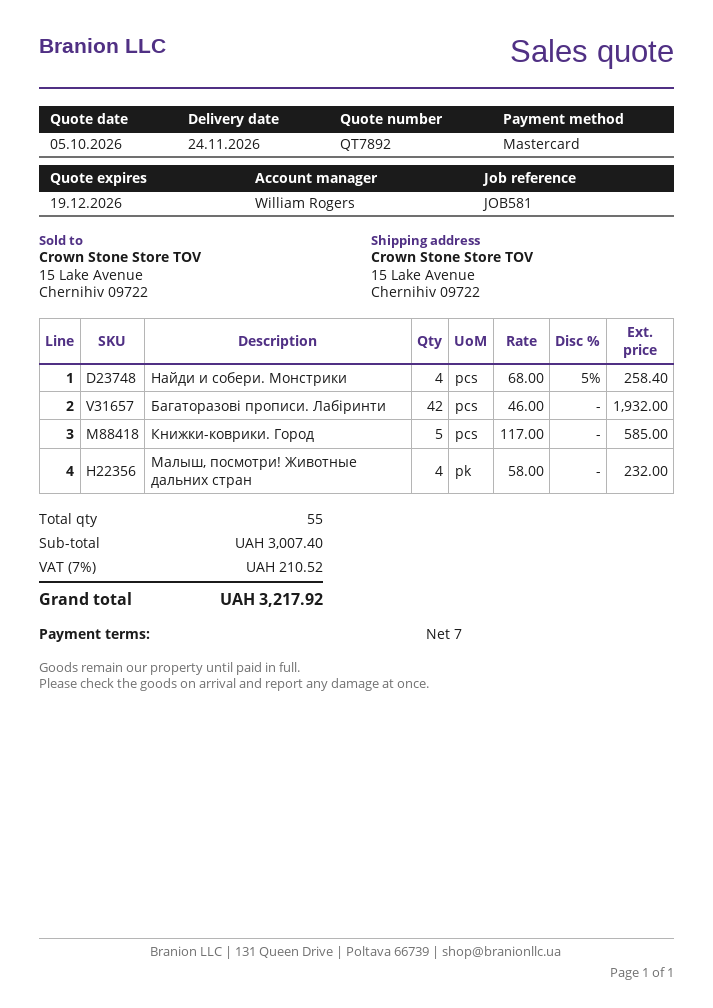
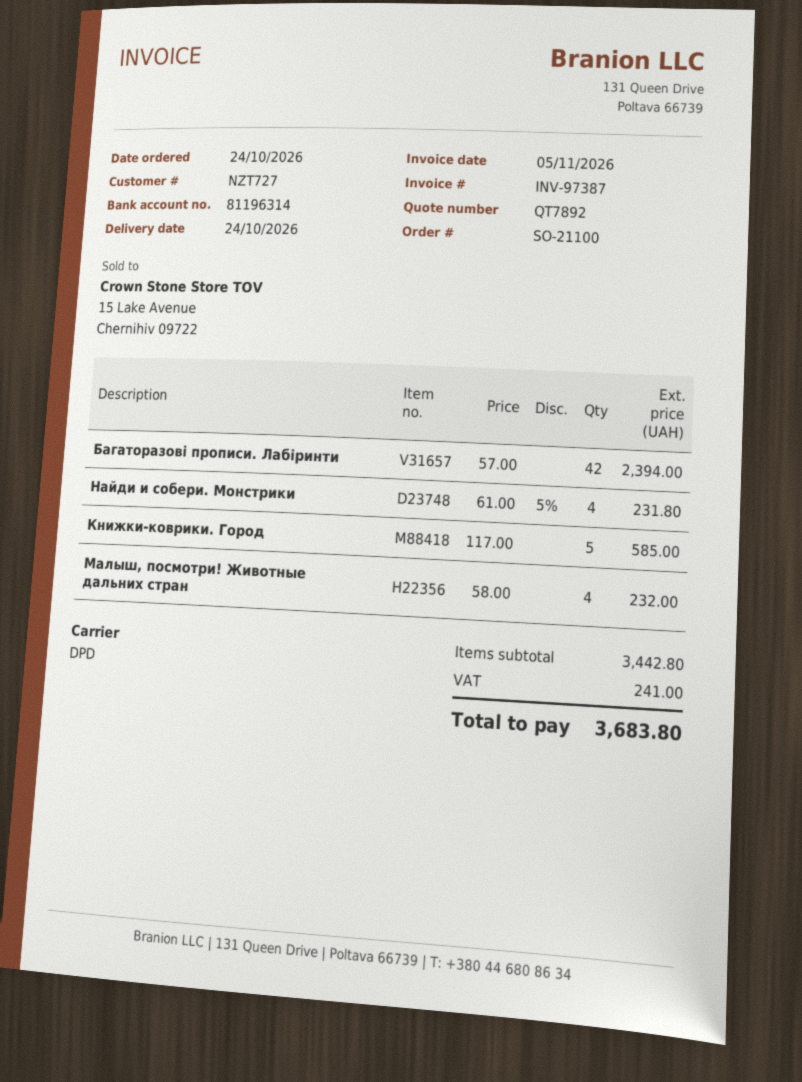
delivery date: 2026-11-24 -> 2026-10-24
Найди и собери. Монстрики: 4 x 68.00 - 5% = 258.40 -> 4 x 61.00 - 5% = 231.80
Багаторазові прописи. Лабіринти: 42 x 46.00 = 1932.00 -> 42 x 57.00 = 2394.00
subtotal: 3007.40 -> 3442.80
tax: 210.52 -> 241.00
total: 3217.92 -> 3683.80

